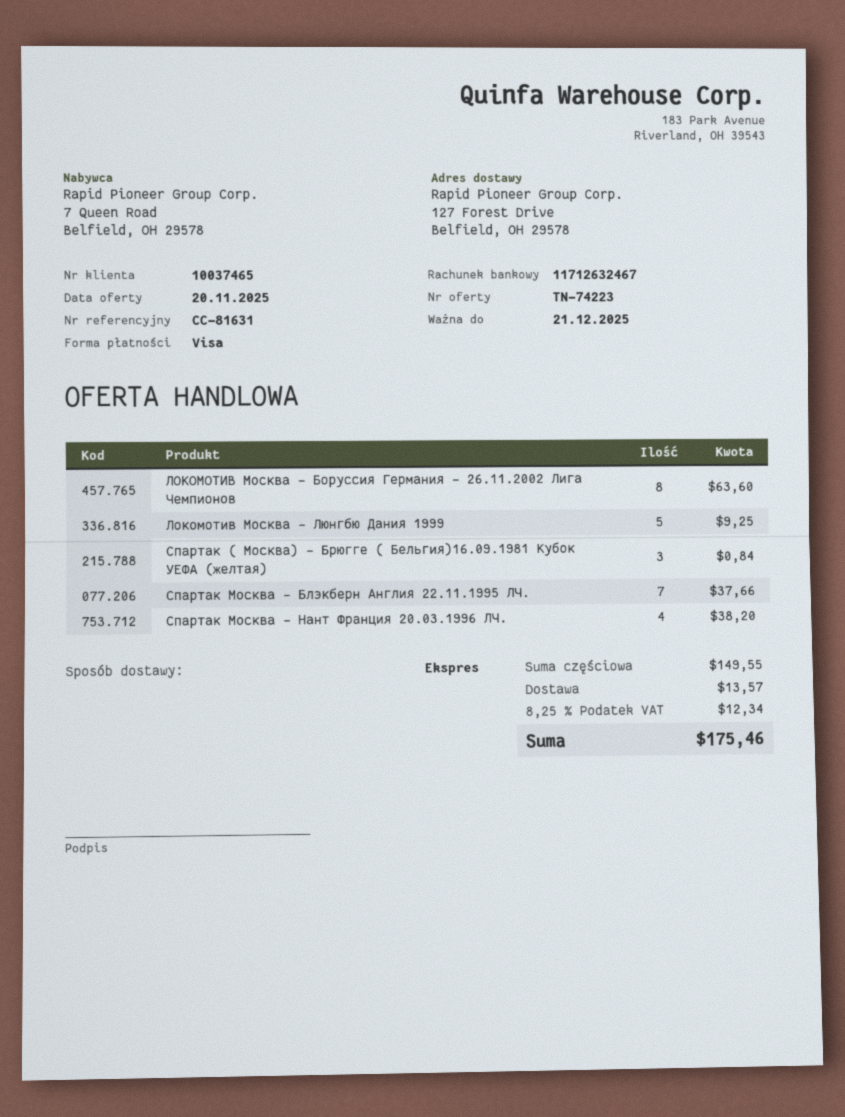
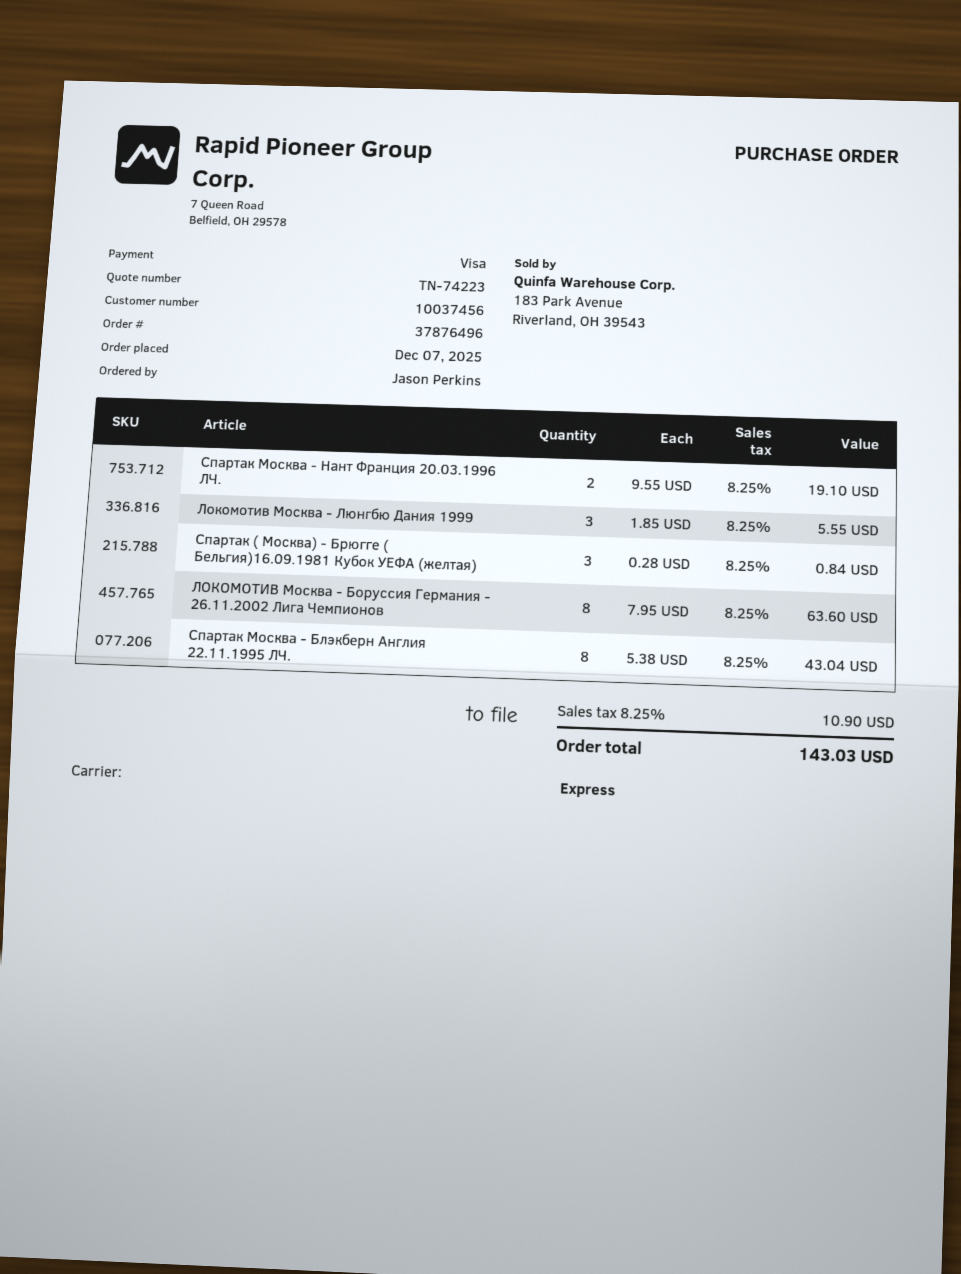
customer number: 10037465 -> 10037456
Локомотив Москва - Люнгбю Дания 1999: 5 for 9.25 -> 3 for 5.55
Спартак Москва - Блэкберн Англия 22.11.1995 ЛЧ.: 7 for 37.66 -> 8 for 43.04
Спартак Москва - Нант Франция 20.03.1996 ЛЧ.: 4 for 38.20 -> 2 for 19.10
shipping: 13.57 -> none
tax: 8.25% = 12.34 -> 8.25% = 10.90
total: 175.46 -> 143.03

